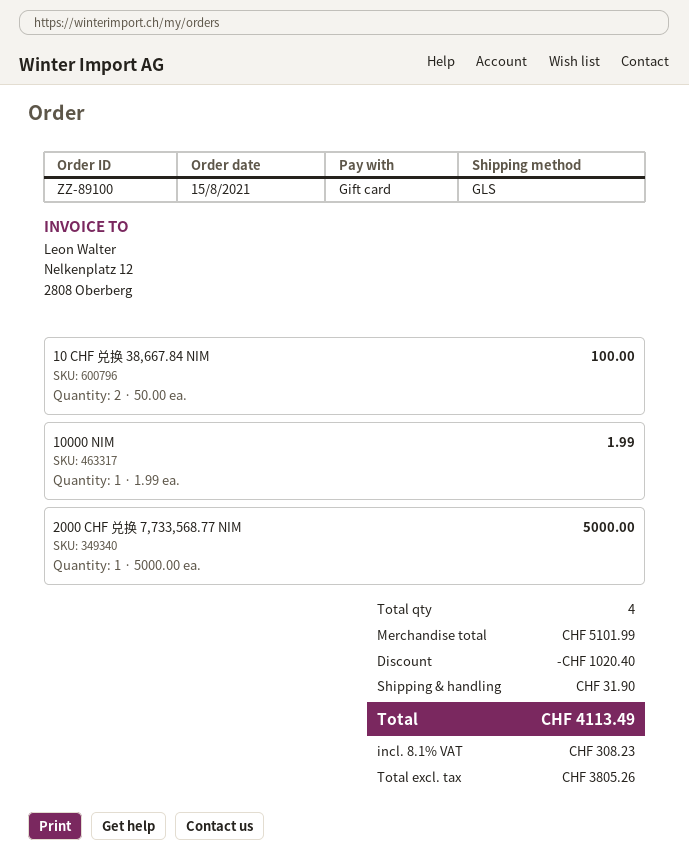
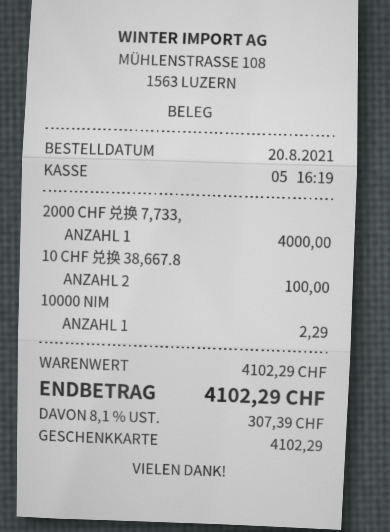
order date: 2021-08-15 -> 2021-08-20
10000 NIM: 1 for 1.99 -> 1 for 2.29
2000 CHF 兑换 7,733,568.77 NIM: 1 for 5000.00 -> 1 for 4000.00
subtotal: 5101.99 -> 4102.29
discount: 1020.40 -> none
shipping: 31.90 -> none
tax: 8.1% = 308.23 -> 8.1% = 307.39
total: 4113.49 -> 4102.29

